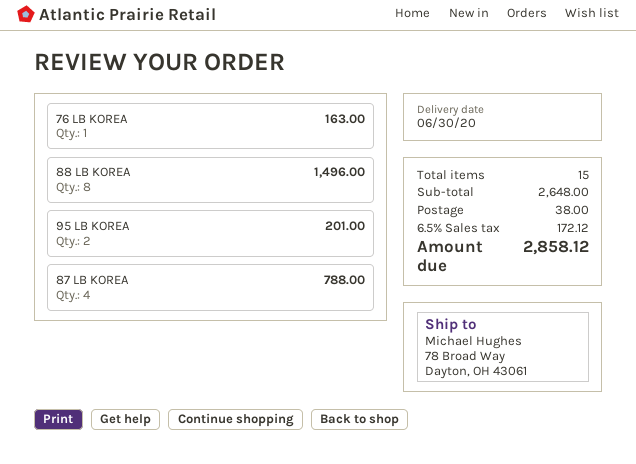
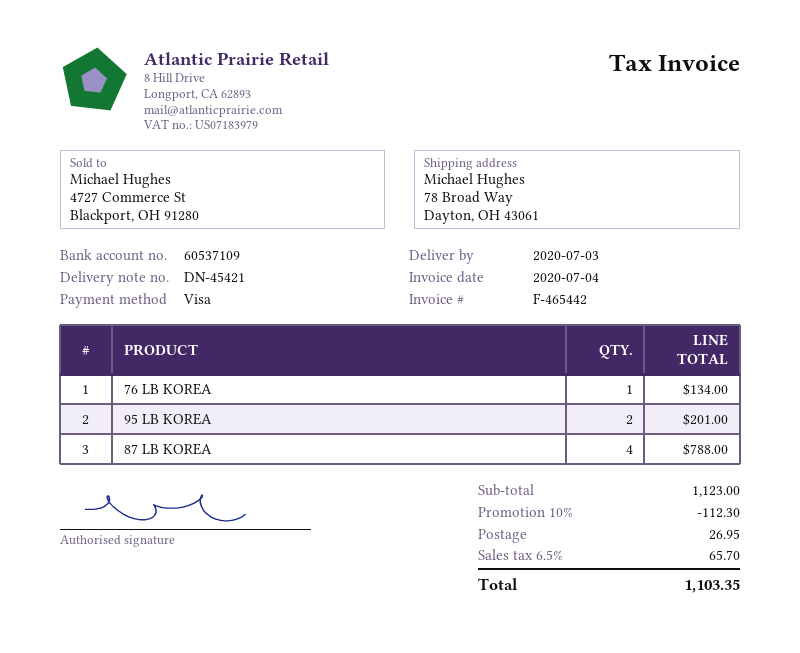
delivery date: 2020-06-30 -> 2020-07-03
76 LB KOREA: 1 for 163.00 -> 1 for 134.00
88 LB KOREA: 8 for 1496.00 -> none
subtotal: 2648.00 -> 1123.00
discount: none -> 10% = 112.30
shipping: 38.00 -> 26.95
tax: 6.5% = 172.12 -> 6.5% = 65.70
total: 2858.12 -> 1103.35

